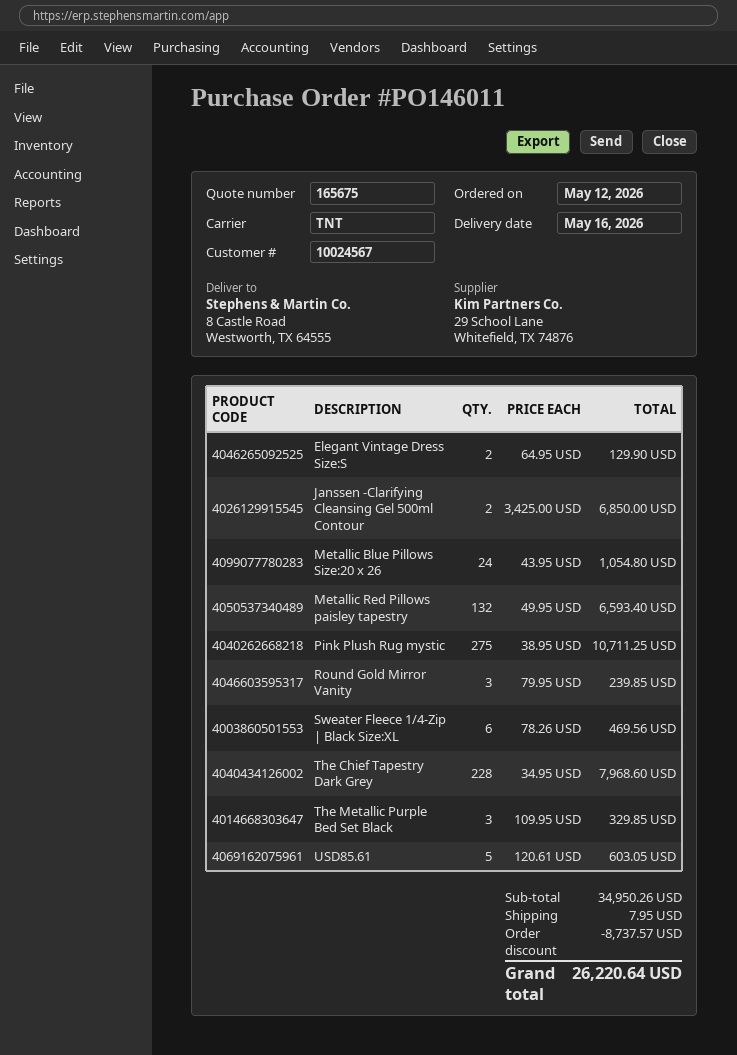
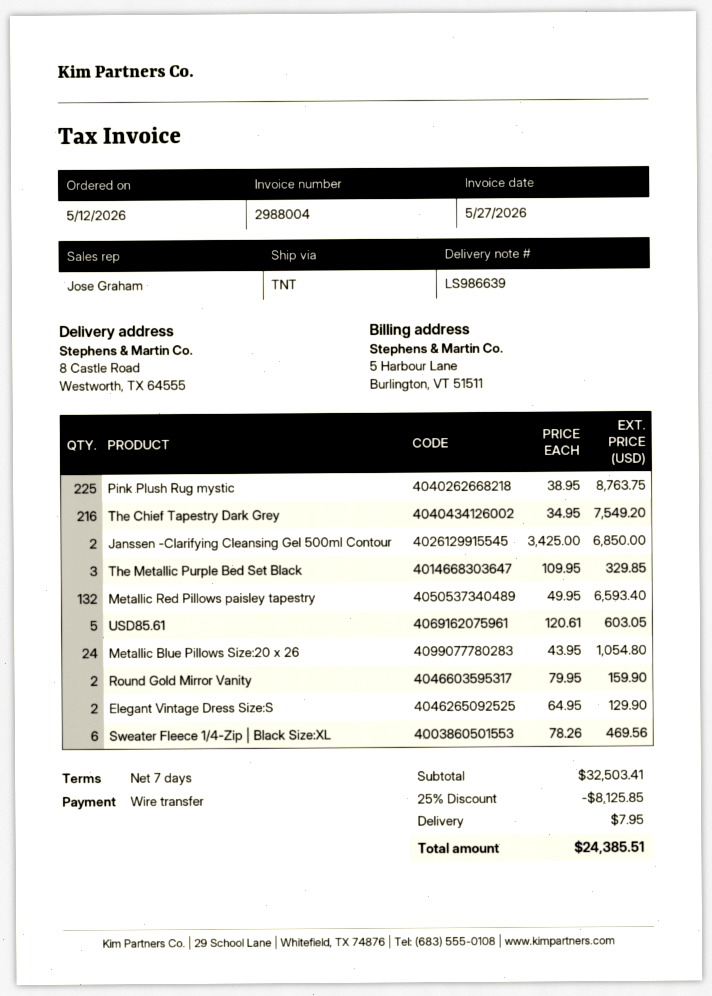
Pink Plush Rug mystic: 275 x 38.95 = 10711.25 -> 225 x 38.95 = 8763.75
Round Gold Mirror Vanity: 3 x 79.95 = 239.85 -> 2 x 79.95 = 159.90
The Chief Tapestry Dark Grey: 228 x 34.95 = 7968.60 -> 216 x 34.95 = 7549.20
subtotal: 34950.26 -> 32503.41
discount: 8737.57 -> 8125.85
total: 26220.64 -> 24385.51

